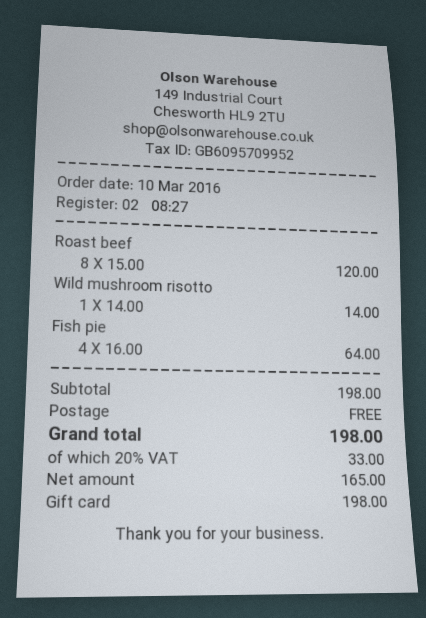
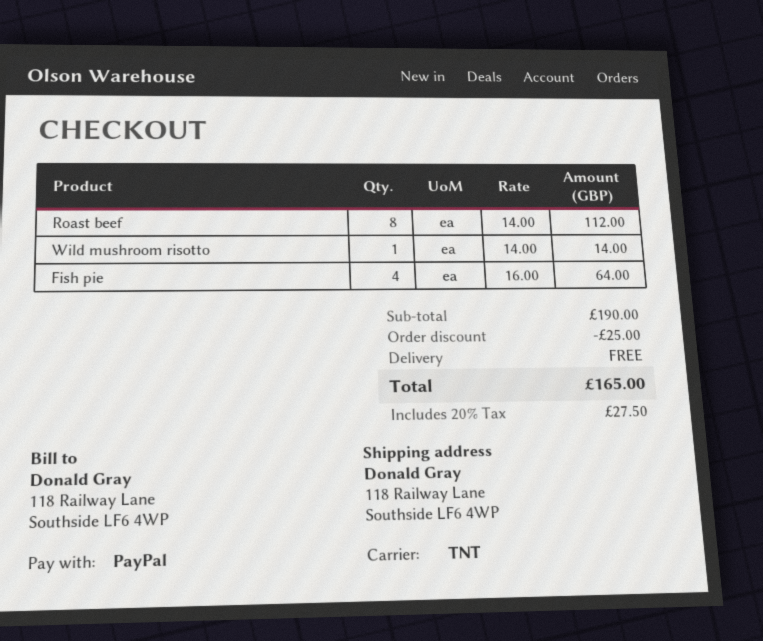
payment method: gift card -> PayPal
Roast beef: 8 x 15.00 = 120.00 -> 8 x 14.00 = 112.00
subtotal: 198.00 -> 190.00
discount: none -> 25.00
tax: 20% = 33.00 -> 20% = 27.50
total: 198.00 -> 165.00

